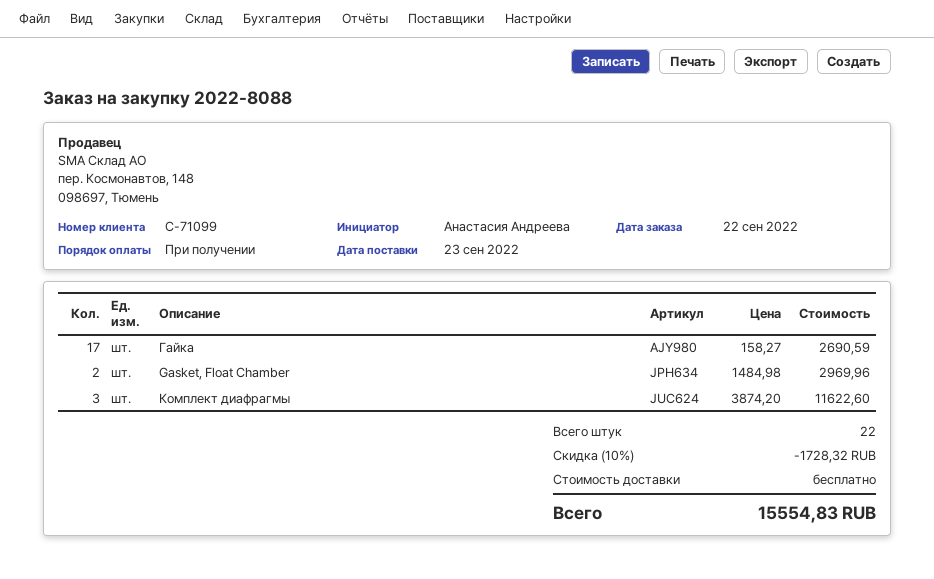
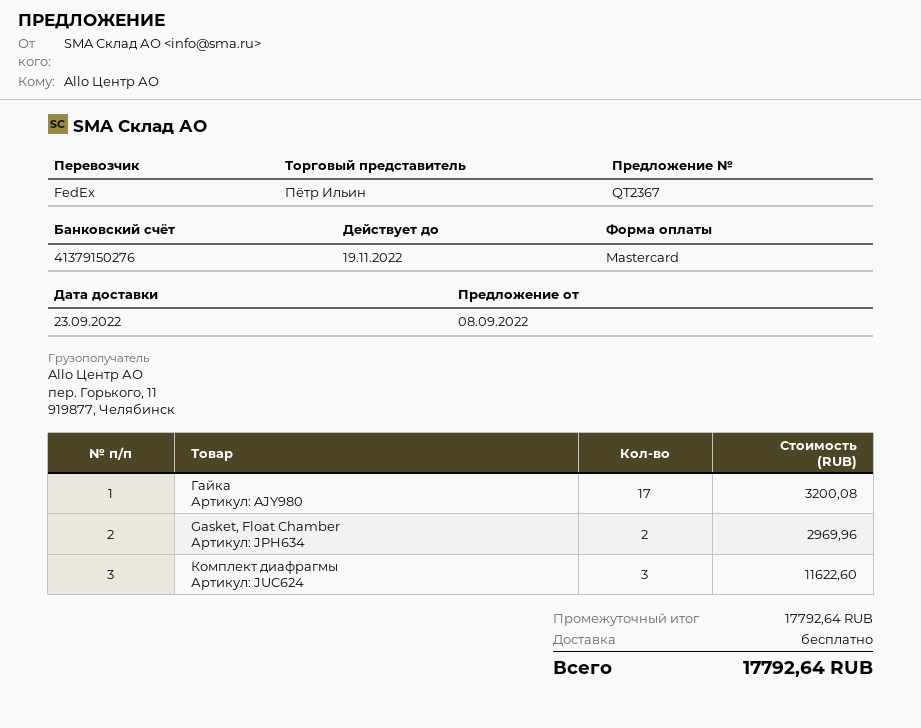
Гайка: 17 for 2690.59 -> 17 for 3200.08
discount: 10% = 1728.32 -> none
total: 15554.83 -> 17792.64

